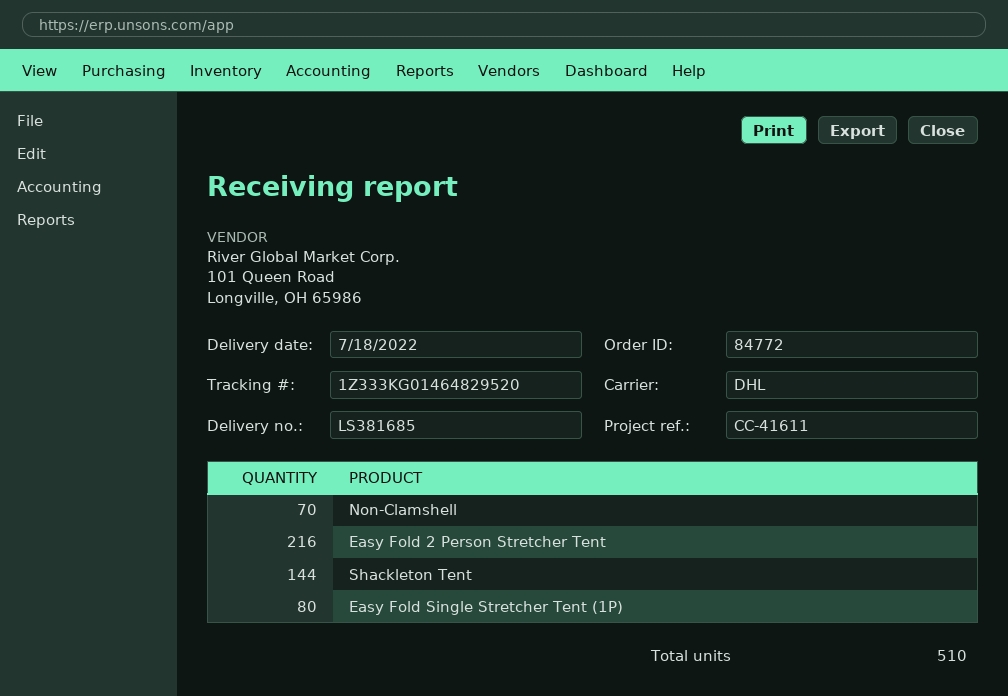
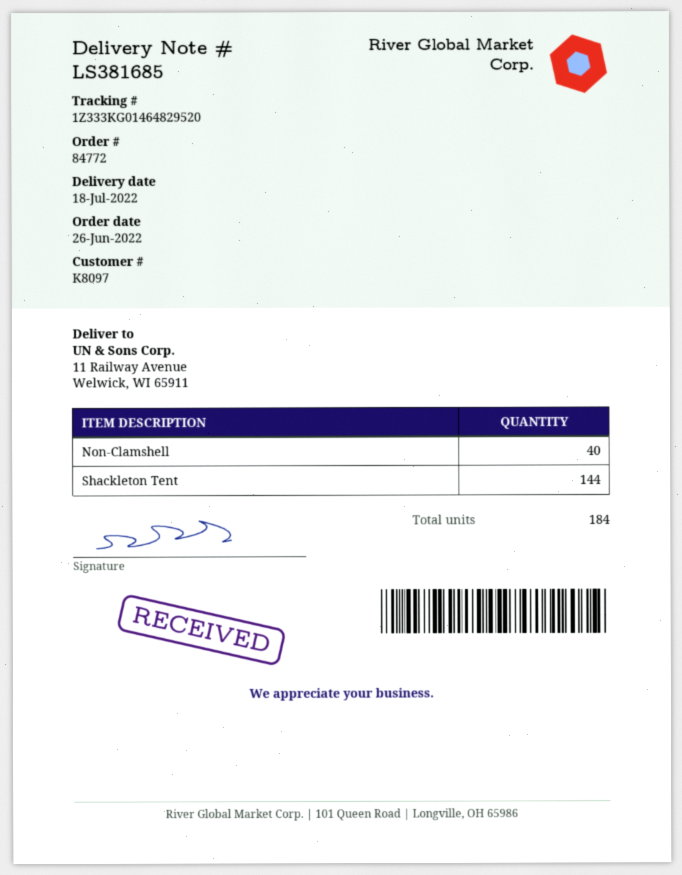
Non-Clamshell: 70 -> 40
Easy Fold 2 Person Stretcher Tent: 216 -> none
Easy Fold Single Stretcher Tent (1P): 80 -> none
total quantity: 510 -> 184

